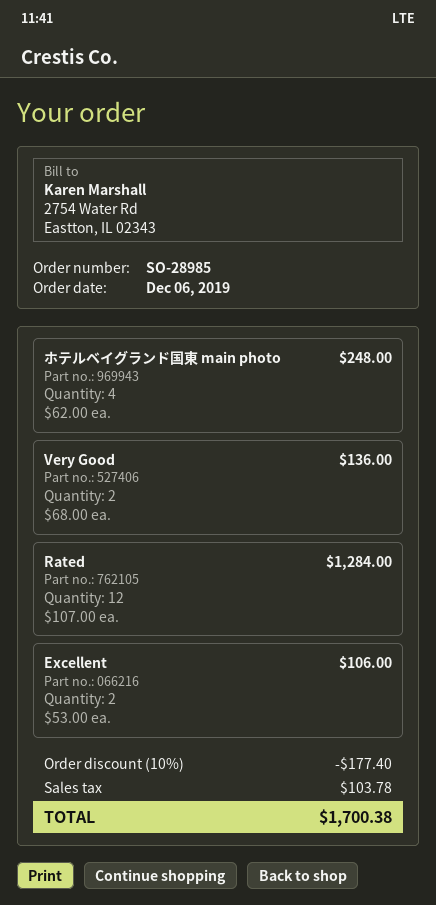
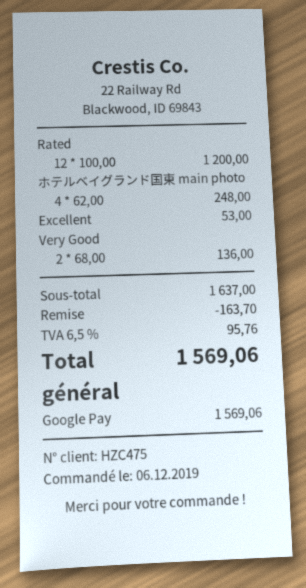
Rated: 12 x 107.00 = 1284.00 -> 12 x 100.00 = 1200.00
Excellent: 2 x 53.00 = 106.00 -> 1 x 53.00 = 53.00
discount: 177.40 -> 163.70
tax: 103.78 -> 95.76
total: 1700.38 -> 1569.06

